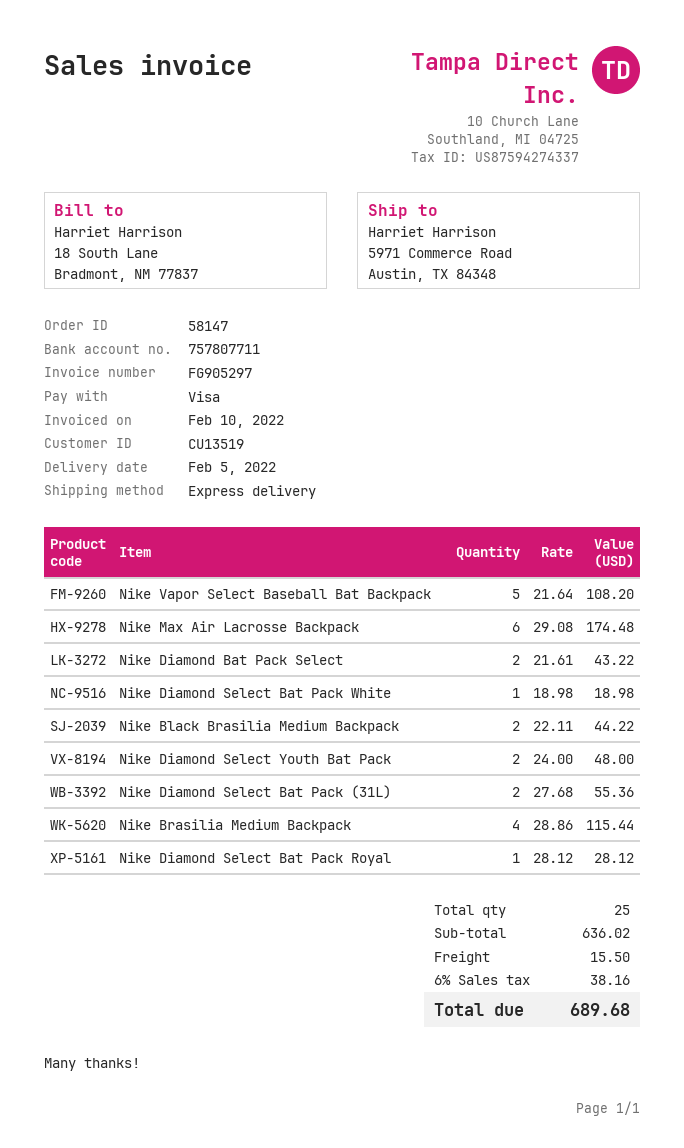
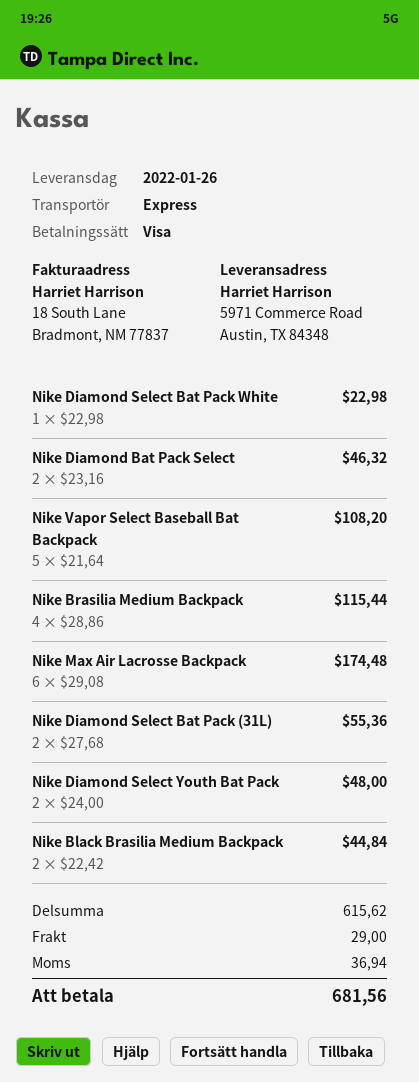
delivery date: 2022-02-05 -> 2022-01-26
Nike Diamond Bat Pack Select: 2 x 21.61 = 43.22 -> 2 x 23.16 = 46.32
Nike Diamond Select Bat Pack White: 1 x 18.98 = 18.98 -> 1 x 22.98 = 22.98
Nike Black Brasilia Medium Backpack: 2 x 22.11 = 44.22 -> 2 x 22.42 = 44.84
Nike Diamond Select Bat Pack Royal: 1 x 28.12 = 28.12 -> none
subtotal: 636.02 -> 615.62
shipping: 15.50 -> 29.00
tax: 38.16 -> 36.94
total: 689.68 -> 681.56

